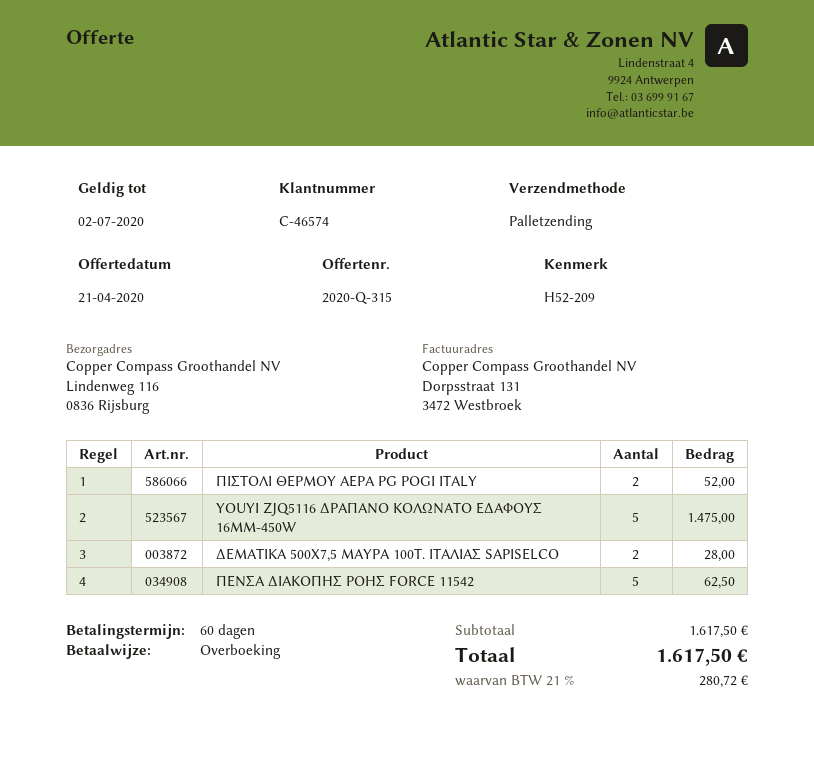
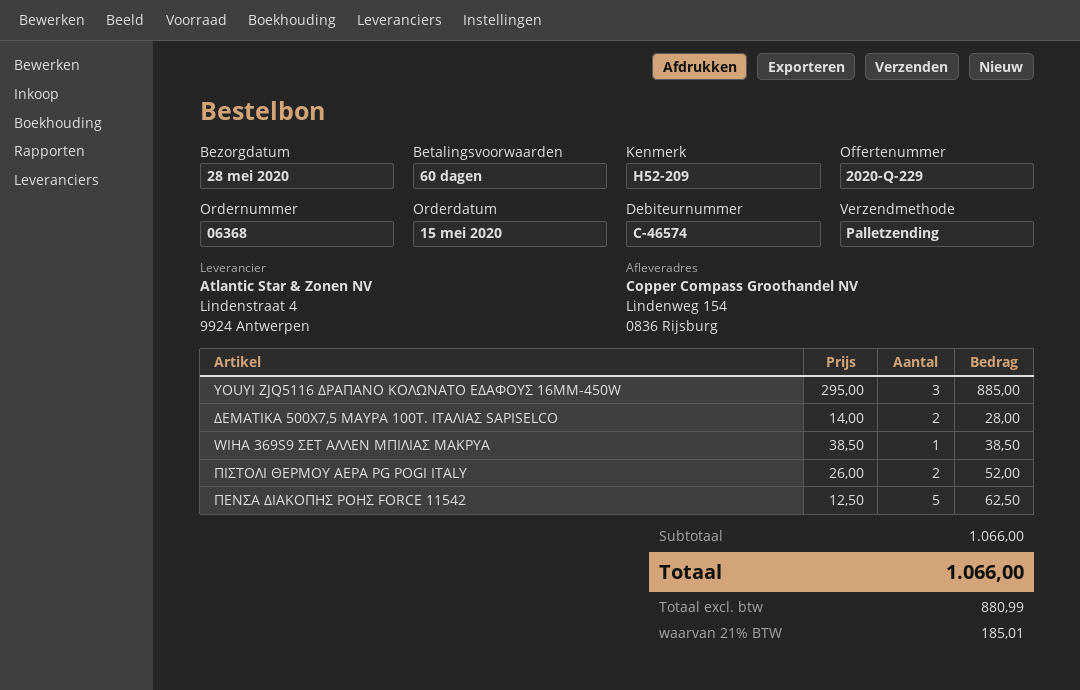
quote number: 2020-Q-315 -> 2020-Q-229
ship to: Lindenweg 116, 0836 Rijsburg -> Lindenweg 154, 0836 Rijsburg
YOUYI ZJQ5116 ΔΡΑΠΑΝΟ ΚΟΛΩΝΑΤΟ ΕΔΑΦΟΥΣ 16ΜΜ-450W: 5 for 1475.00 -> 3 for 885.00
WIHA 369S9 ΣΕΤ ΑΛΛΕΝ ΜΠΙΛΙΑΣ ΜΑΚΡΥΑ: none -> 1 for 38.50
subtotal: 1617.50 -> 1066.00
tax: 21% = 280.72 -> 21% = 185.01
total: 1617.50 -> 1066.00

